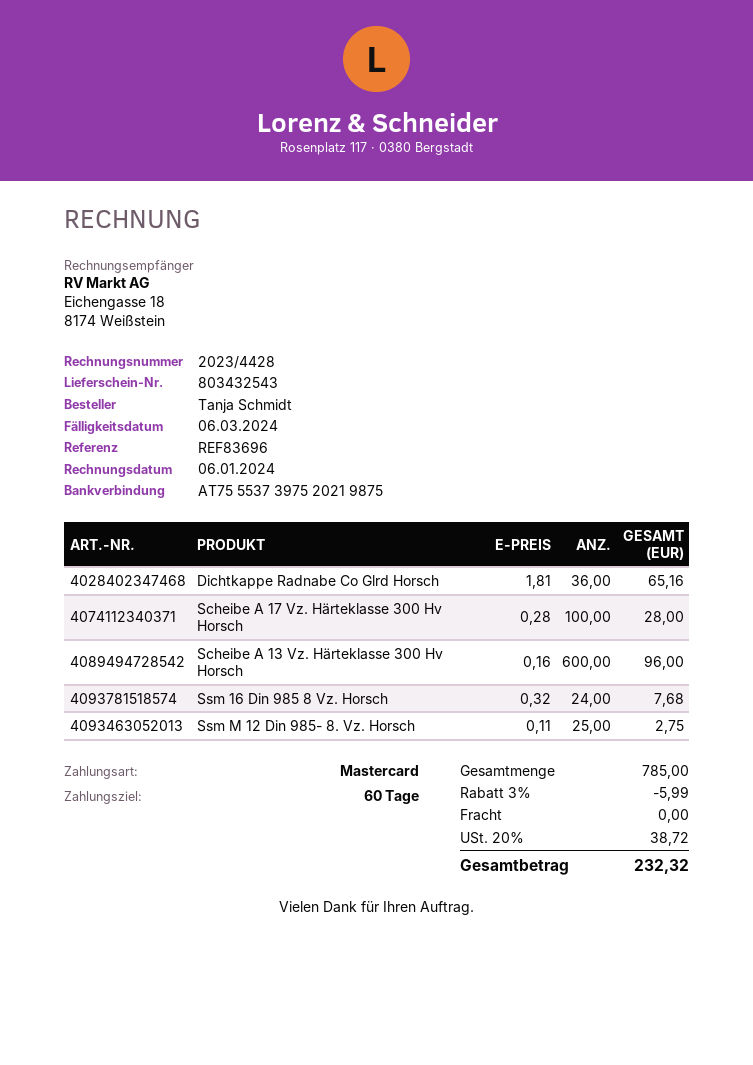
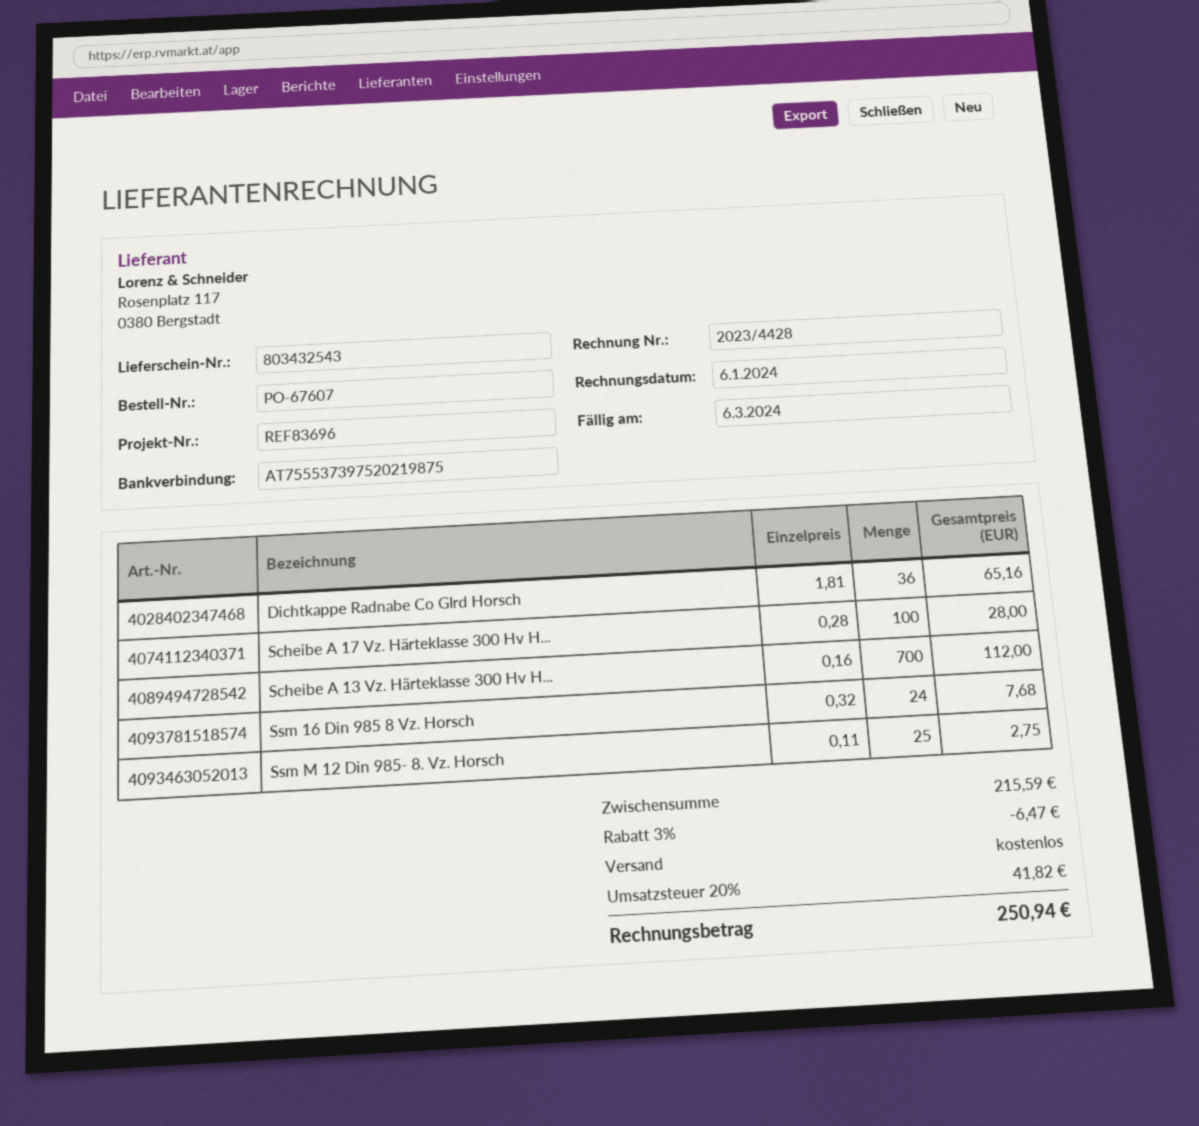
Scheibe A 13 Vz. Härteklasse 300 Hv Horsch: 600 x 0.16 = 96.00 -> 700 x 0.16 = 112.00
discount: 3% = 5.99 -> 3% = 6.47
tax: 20% = 38.72 -> 20% = 41.82
total: 232.32 -> 250.94

